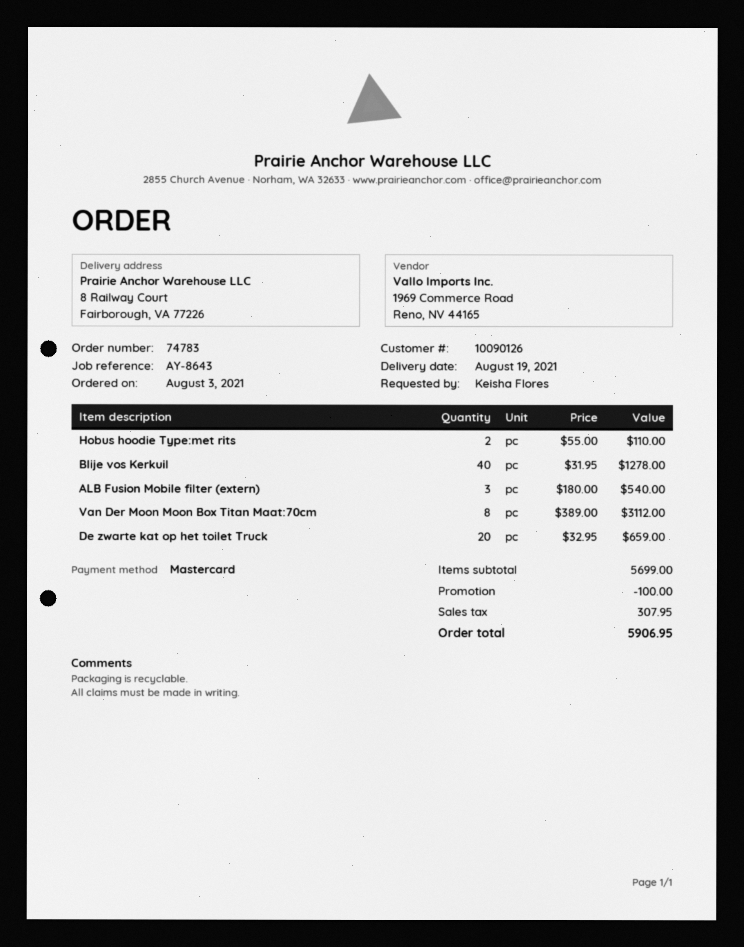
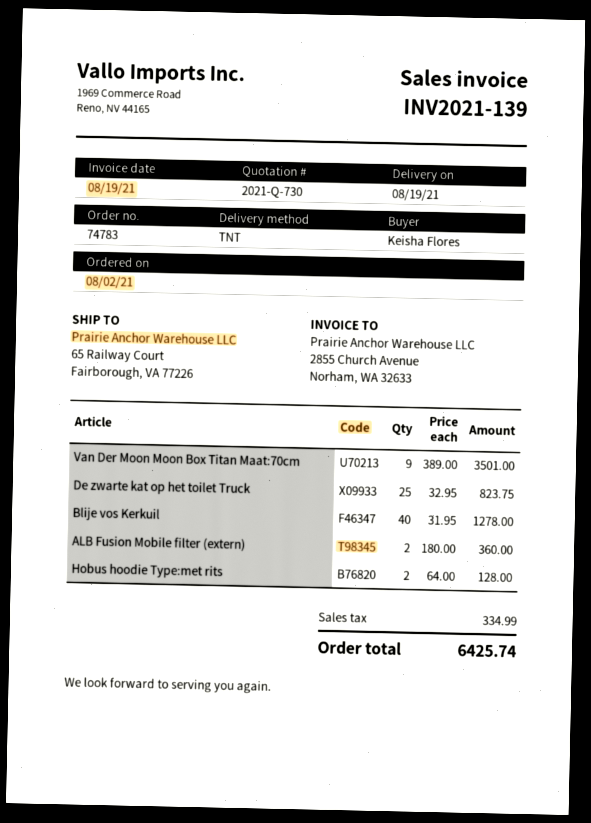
order date: 2021-08-03 -> 2021-08-02
ship to: 8 Railway Court, Fairborough, VA 77226 -> 65 Railway Court, Fairborough, VA 77226
Hobus hoodie Type:met rits: 2 x 55.00 = 110.00 -> 2 x 64.00 = 128.00
ALB Fusion Mobile filter (extern): 3 x 180.00 = 540.00 -> 2 x 180.00 = 360.00
Van Der Moon Moon Box Titan Maat:70cm: 8 x 389.00 = 3112.00 -> 9 x 389.00 = 3501.00
De zwarte kat op het toilet Truck: 20 x 32.95 = 659.00 -> 25 x 32.95 = 823.75
discount: 100.00 -> none
tax: 307.95 -> 334.99
total: 5906.95 -> 6425.74

